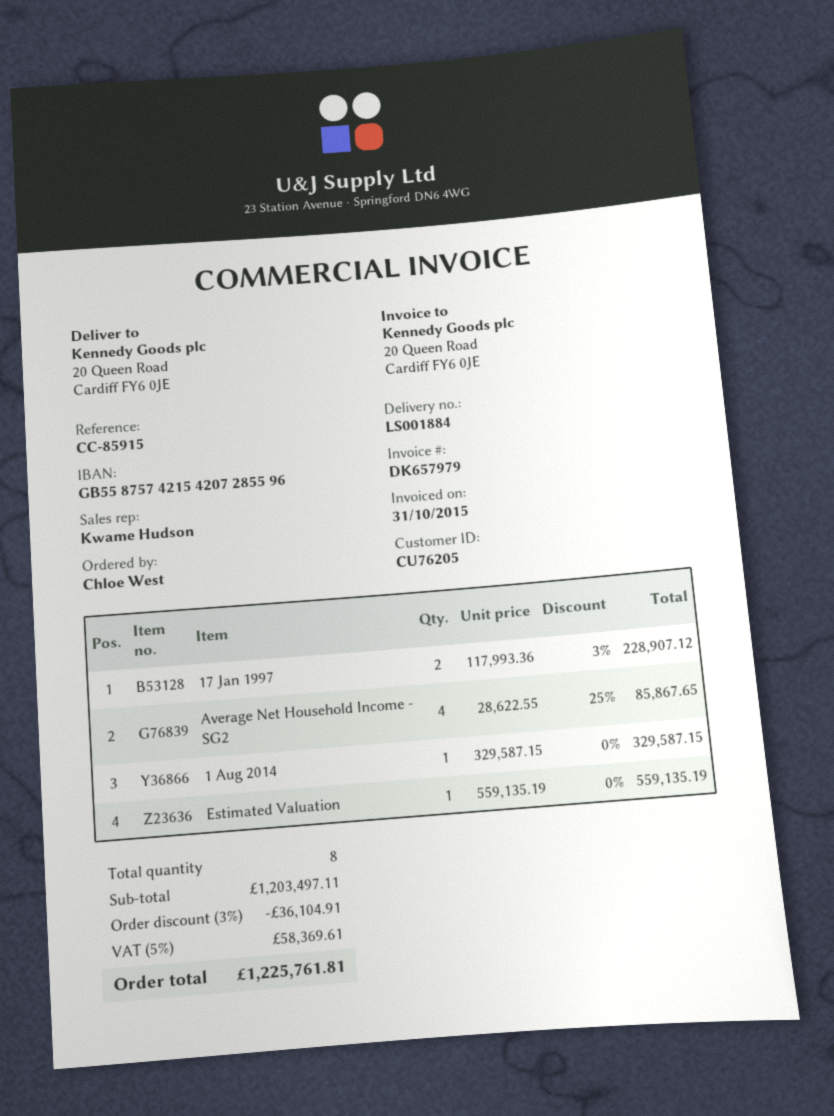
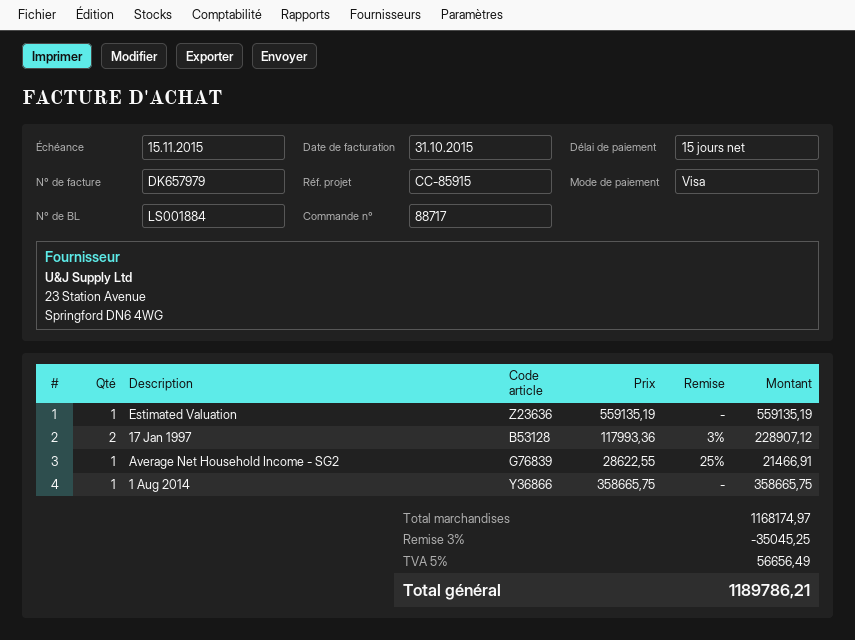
Average Net Household Income - SG2: 4 x 28622.55 - 25% = 85867.65 -> 1 x 28622.55 - 25% = 21466.91
1 Aug 2014: 1 x 329587.15 = 329587.15 -> 1 x 358665.75 = 358665.75
subtotal: 1203497.11 -> 1168174.97
discount: 3% = 36104.91 -> 3% = 35045.25
tax: 5% = 58369.61 -> 5% = 56656.49
total: 1225761.81 -> 1189786.21

